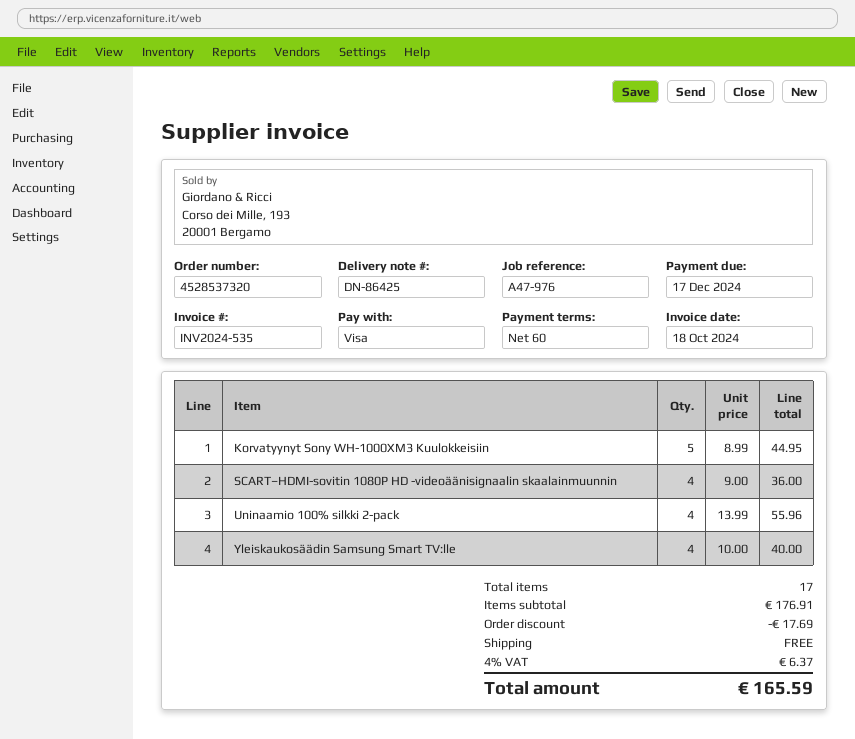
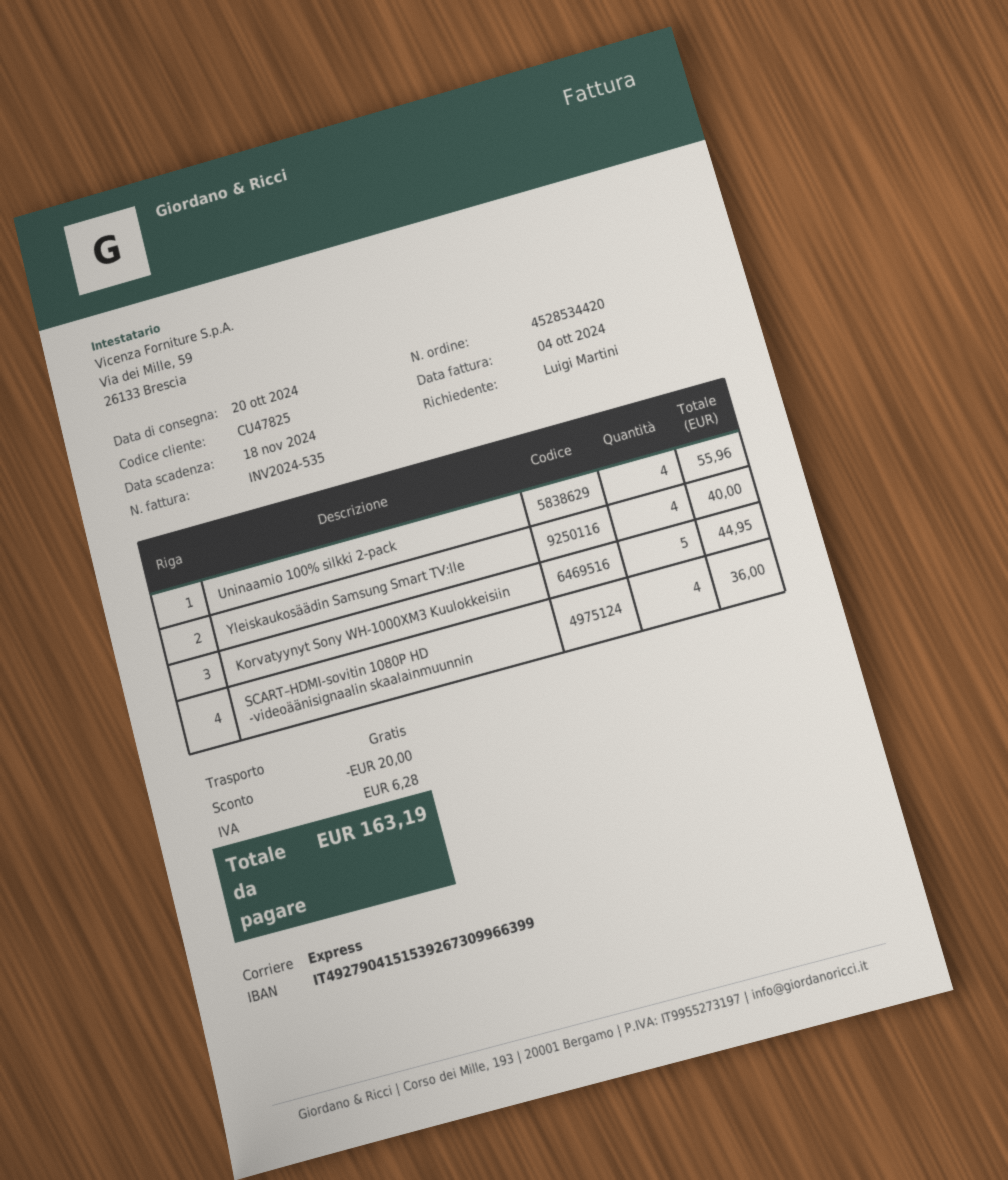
order number: 4528537320 -> 4528534420
invoice date: 2024-10-18 -> 2024-10-04
due date: 2024-12-17 -> 2024-11-18
discount: 17.69 -> 20.00
tax: 6.37 -> 6.28
total: 165.59 -> 163.19

